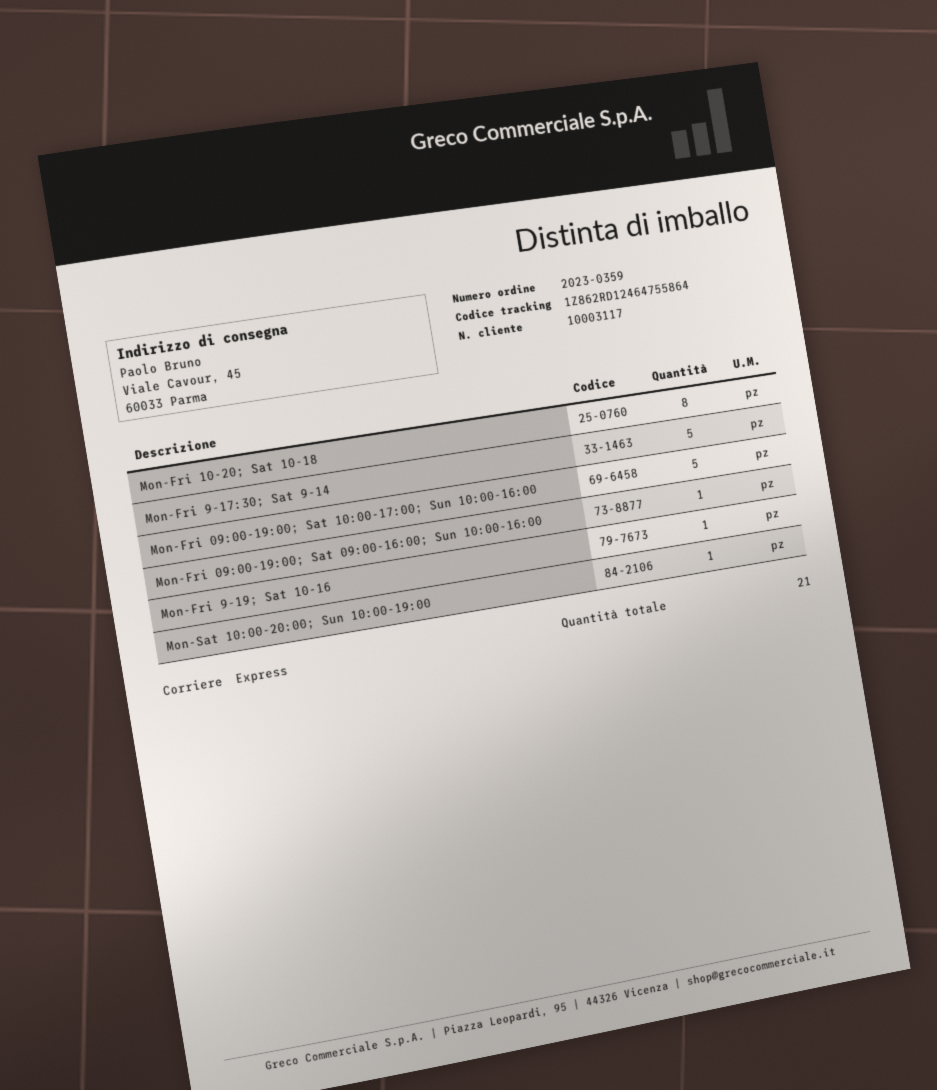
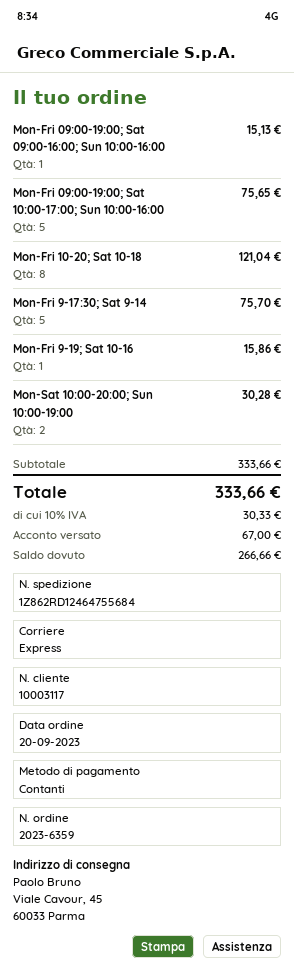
order number: 2023-0359 -> 2023-6359
tracking number: 1Z862RD12464755864 -> 1Z862RD12464755684
Mon-Sat 10:00-20:00; Sun 10:00-19:00: 1 -> 2

